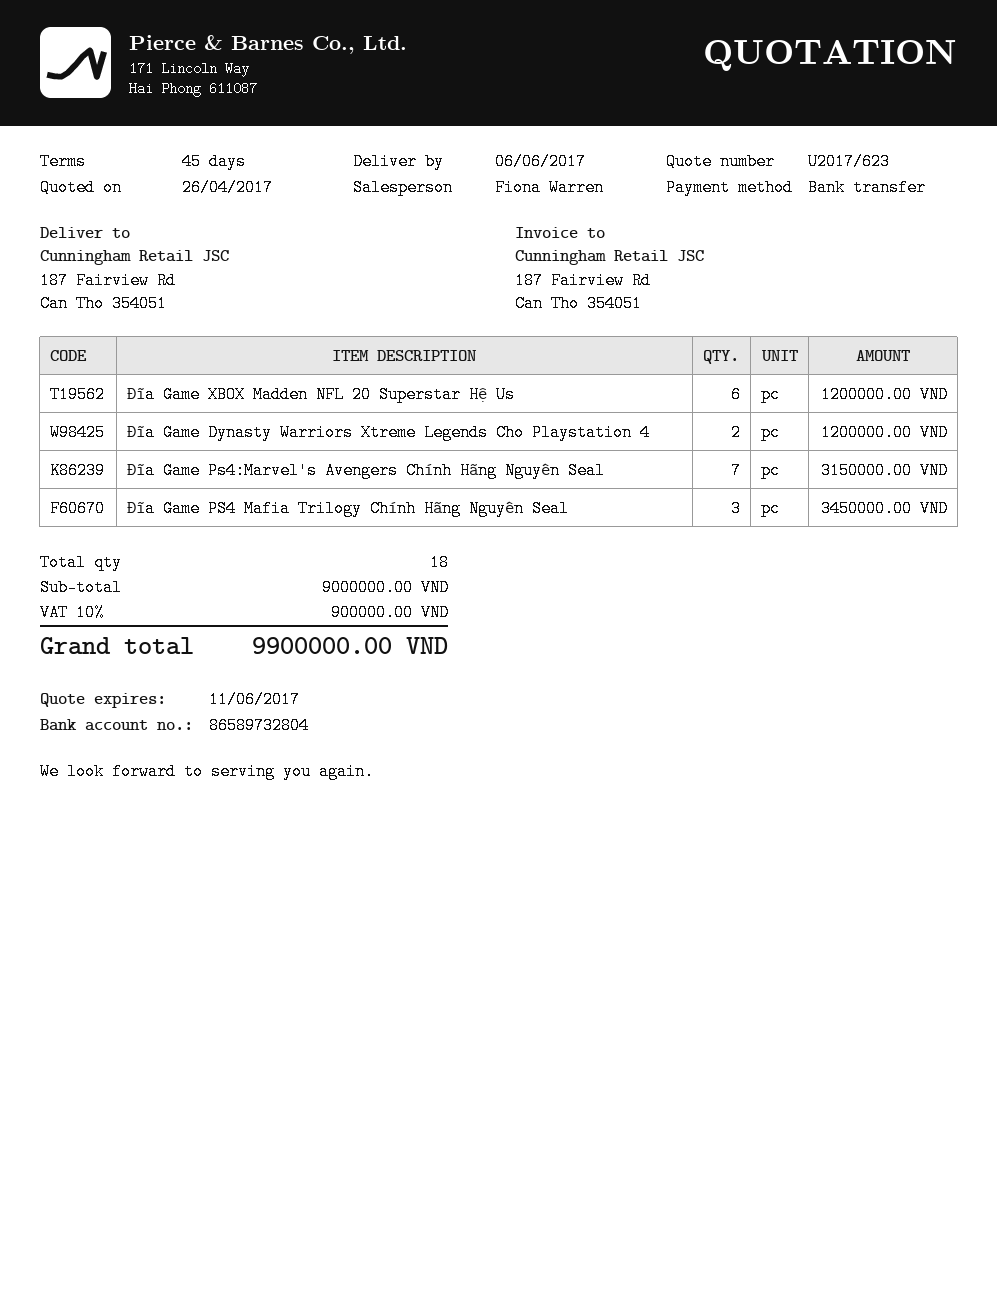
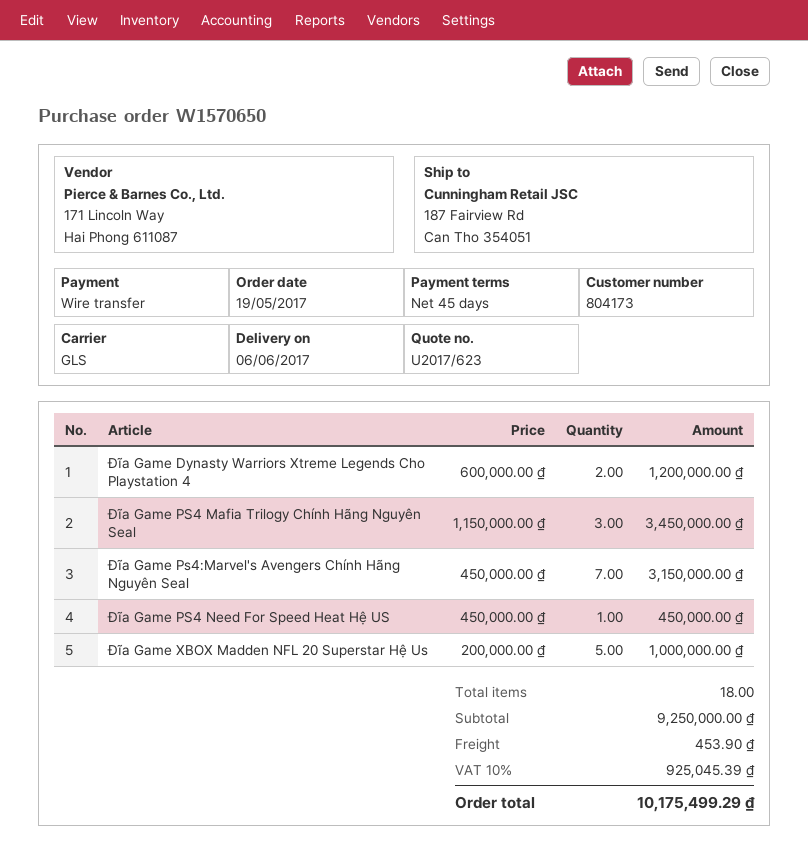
Đĩa Game XBOX Madden NFL 20 Superstar Hệ Us: 6 for 1200000.00 -> 5 for 1000000.00
Đĩa Game PS4 Need For Speed Heat Hệ US: none -> 1 for 450000.00
subtotal: 9000000.00 -> 9250000.00
shipping: none -> 453.90
tax: 10% = 900000.00 -> 10% = 925045.39
total: 9900000.00 -> 10175499.29

